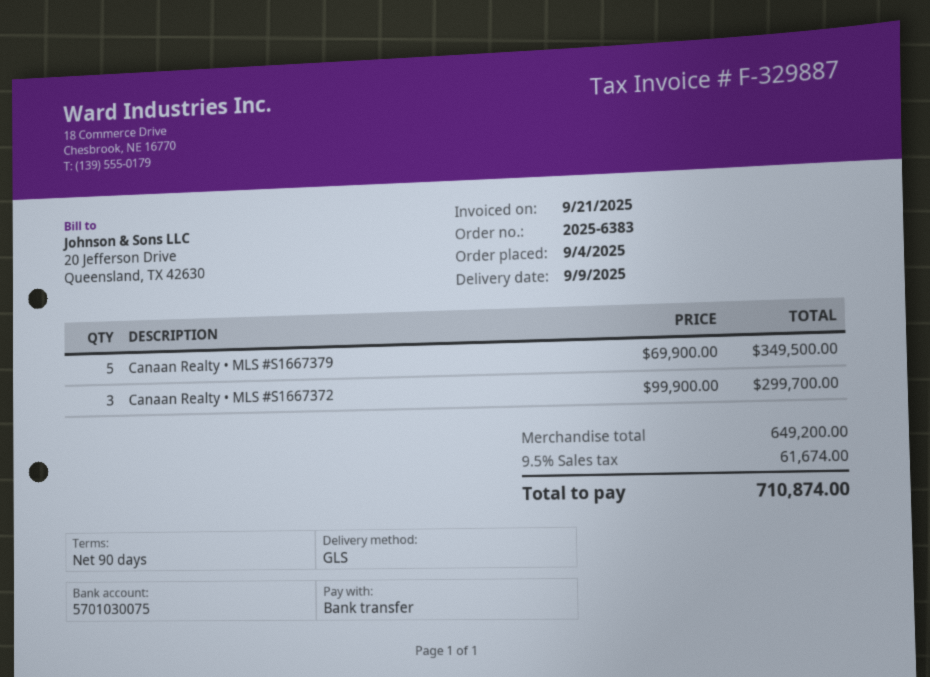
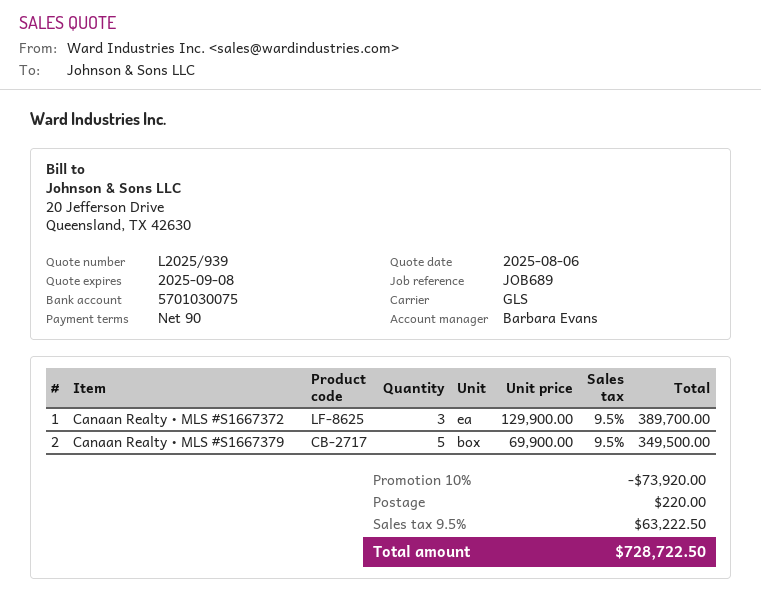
Canaan Realty • MLS #S1667372: 3 x 99900.00 = 299700.00 -> 3 x 129900.00 = 389700.00
discount: none -> 10% = 73920.00
shipping: none -> 220.00
tax: 9.5% = 61674.00 -> 9.5% = 63222.50
total: 710874.00 -> 728722.50

